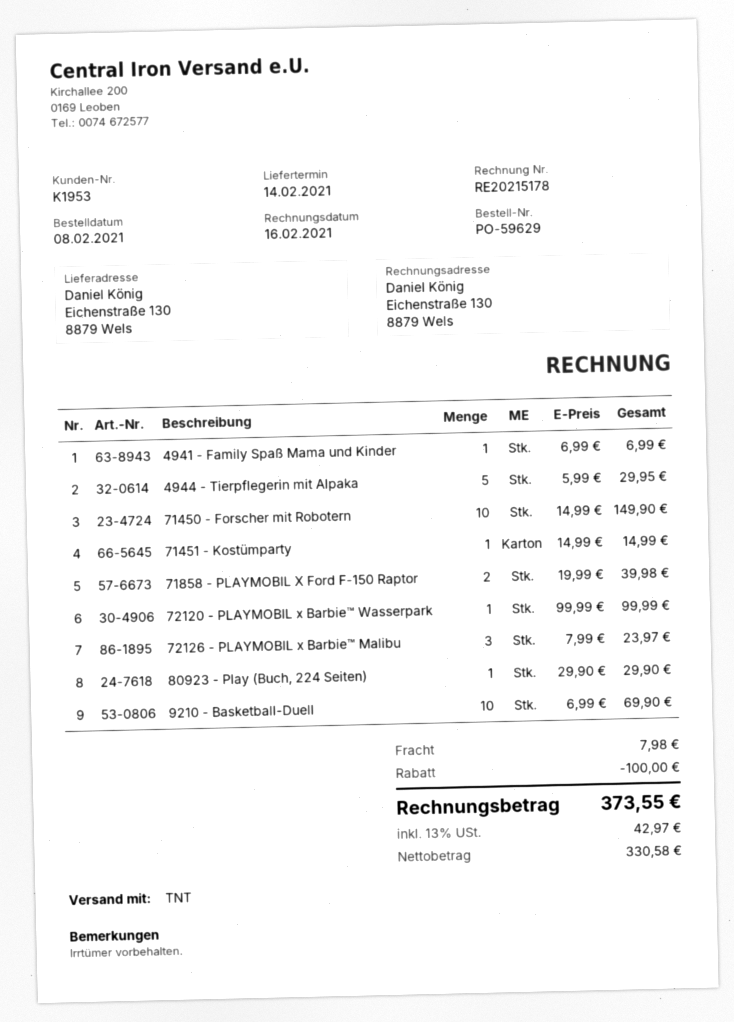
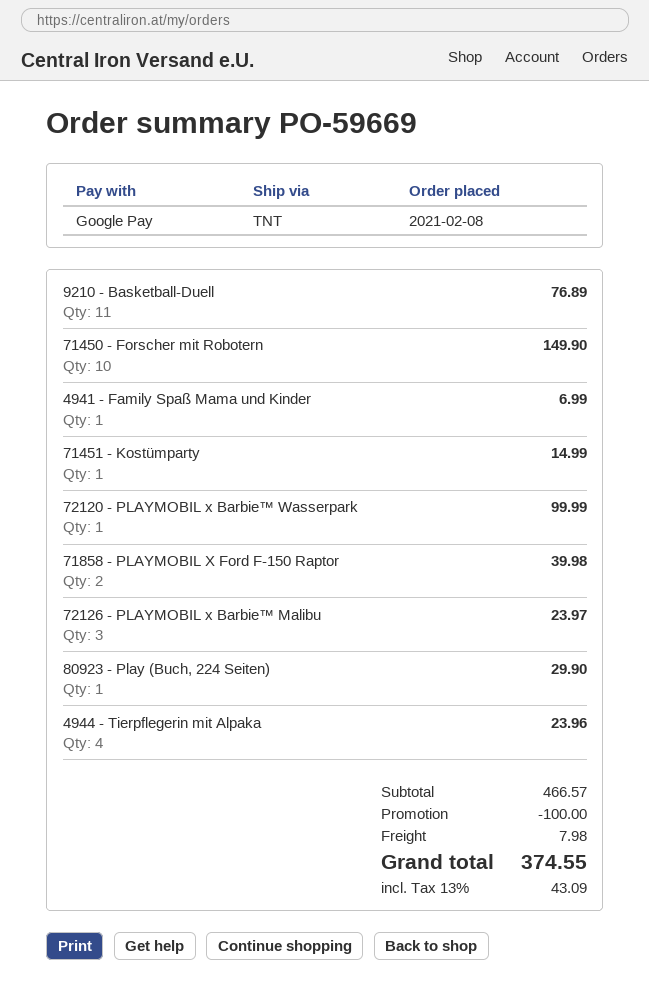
order number: PO-59629 -> PO-59669
4944 - Tierpflegerin mit Alpaka: 5 for 29.95 -> 4 for 23.96
9210 - Basketball-Duell: 10 for 69.90 -> 11 for 76.89
tax: 13% = 42.97 -> 13% = 43.09
total: 373.55 -> 374.55

